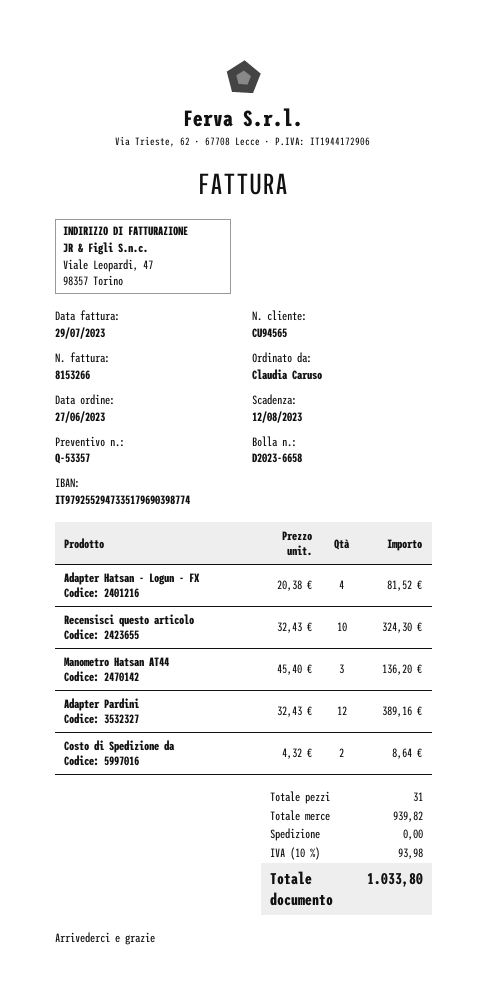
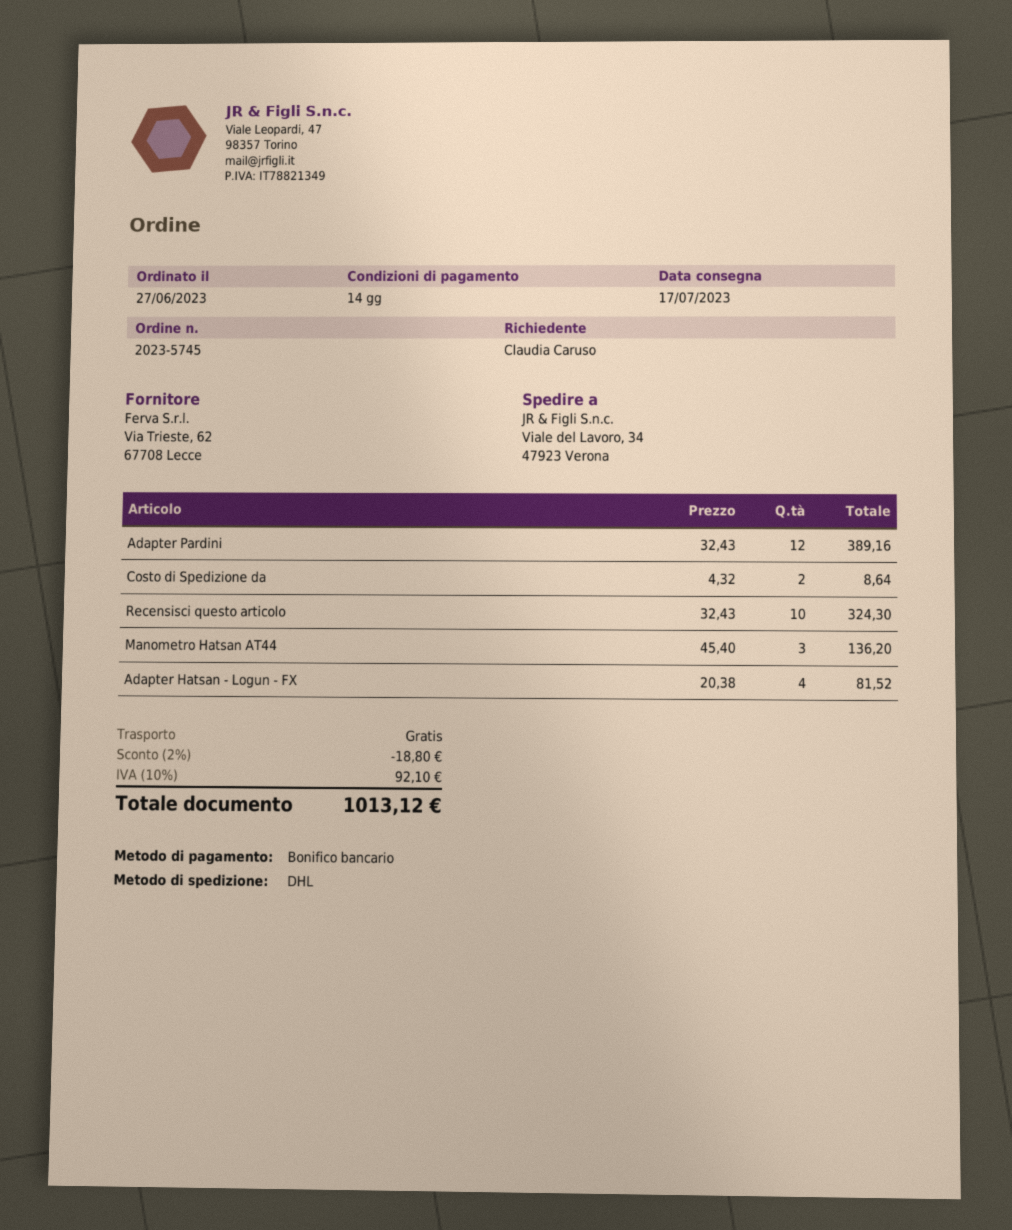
discount: none -> 2% = 18.80
tax: 10% = 93.98 -> 10% = 92.10
total: 1033.80 -> 1013.12

